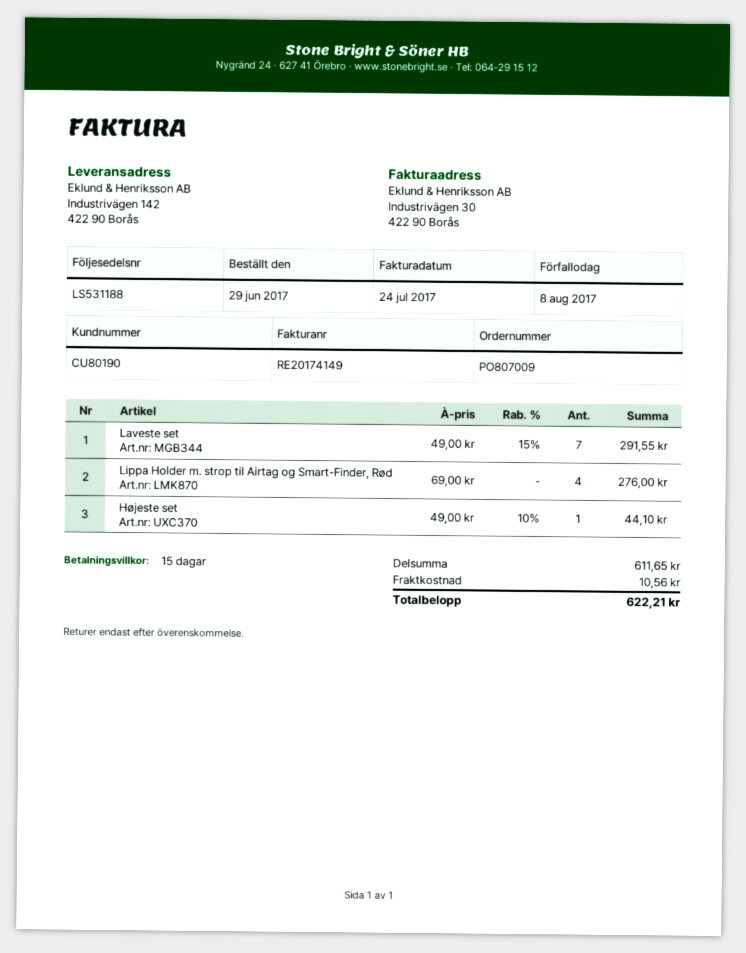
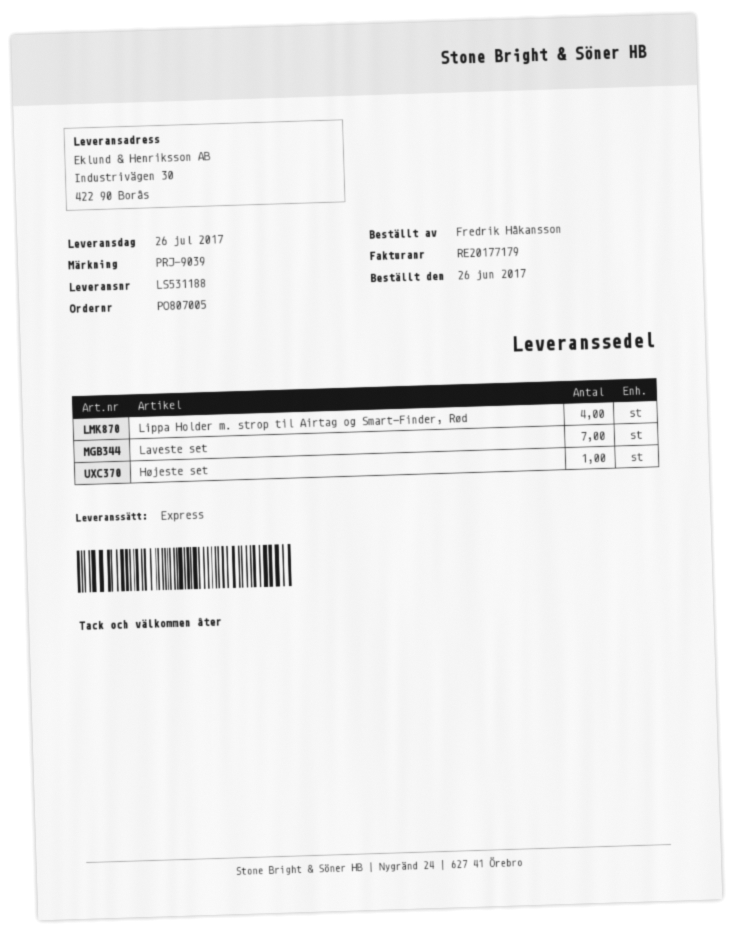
order number: PO807009 -> PO807005
order date: 2017-06-29 -> 2017-06-26
invoice number: RE20174149 -> RE20177179
ship to: Industrivägen 142, 422 90 Borås -> Industrivägen 30, 422 90 Borås

